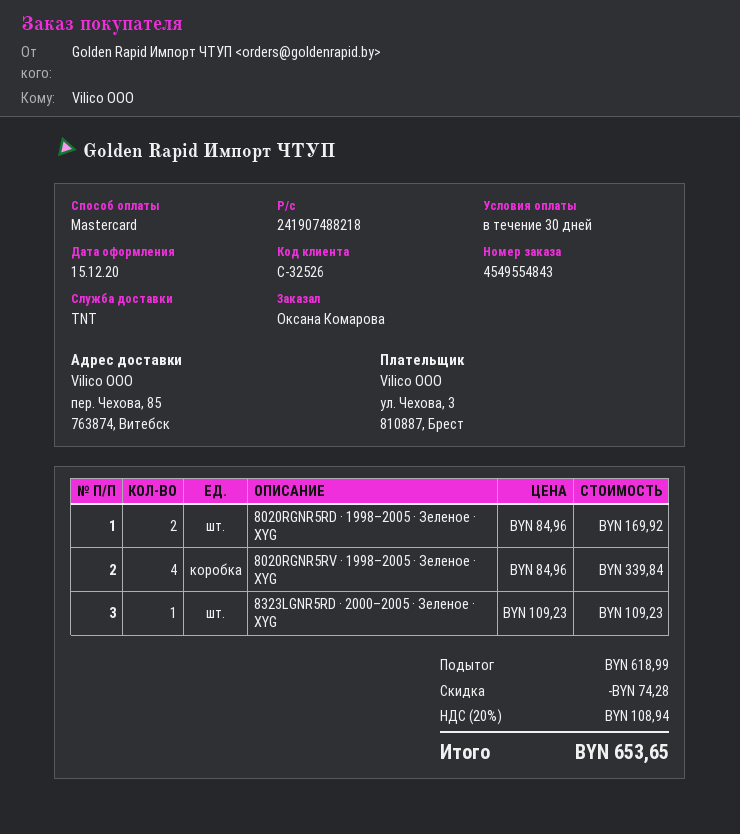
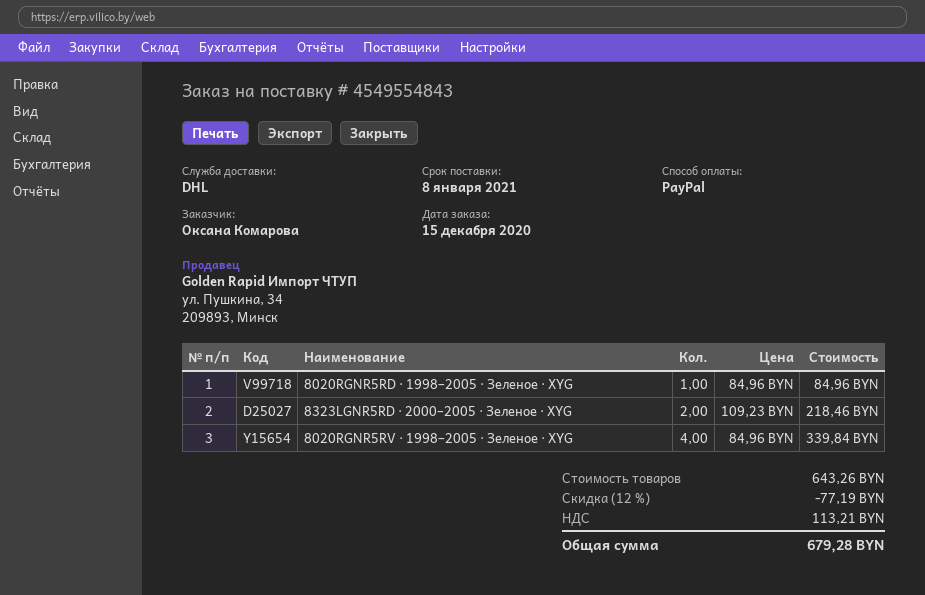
payment method: Mastercard -> PayPal
shipping method: TNT -> DHL
8020RGNR5RD · 1998–2005 · Зеленое · XYG: 2 x 84.96 = 169.92 -> 1 x 84.96 = 84.96
8323LGNR5RD · 2000–2005 · Зеленое · XYG: 1 x 109.23 = 109.23 -> 2 x 109.23 = 218.46
subtotal: 618.99 -> 643.26
discount: 74.28 -> 77.19
tax: 108.94 -> 113.21
total: 653.65 -> 679.28

